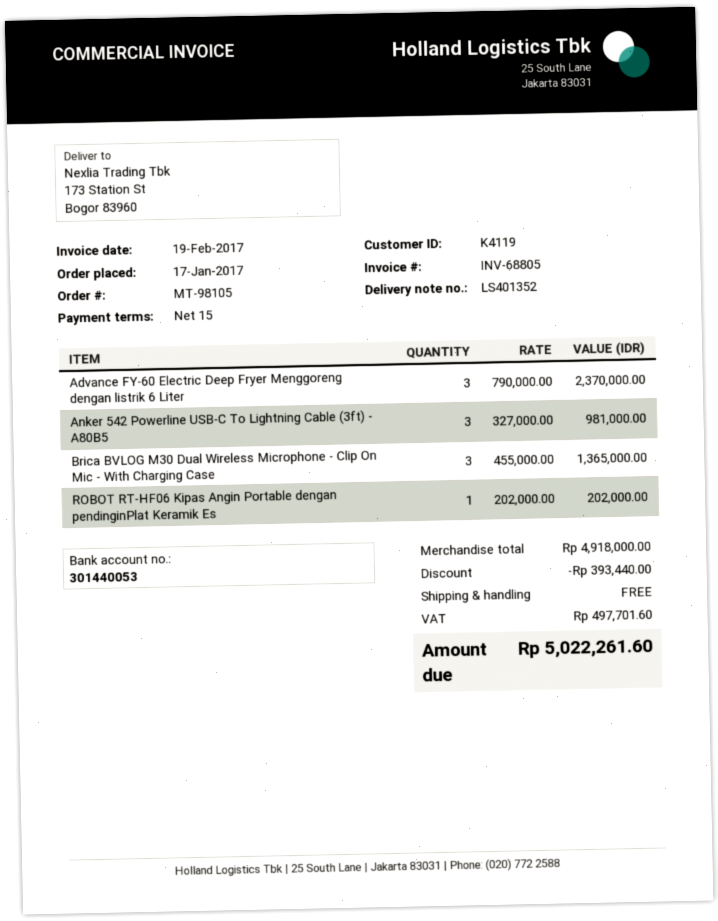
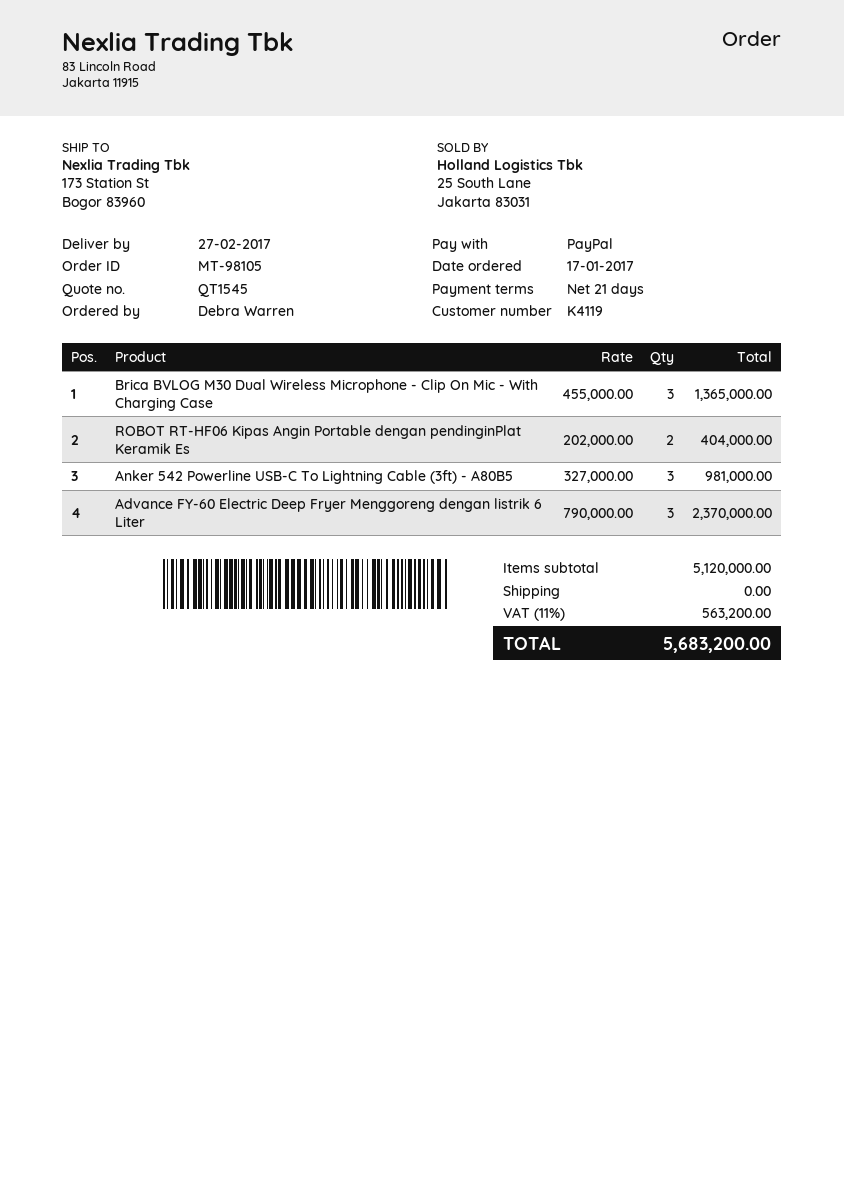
payment terms: 15 days -> 21 days
ROBOT RT-HF06 Kipas Angin Portable dengan pendinginPlat Keramik Es: 1 x 202000.00 = 202000.00 -> 2 x 202000.00 = 404000.00
subtotal: 4918000.00 -> 5120000.00
discount: 393440.00 -> none
tax: 497701.60 -> 563200.00
total: 5022261.60 -> 5683200.00

